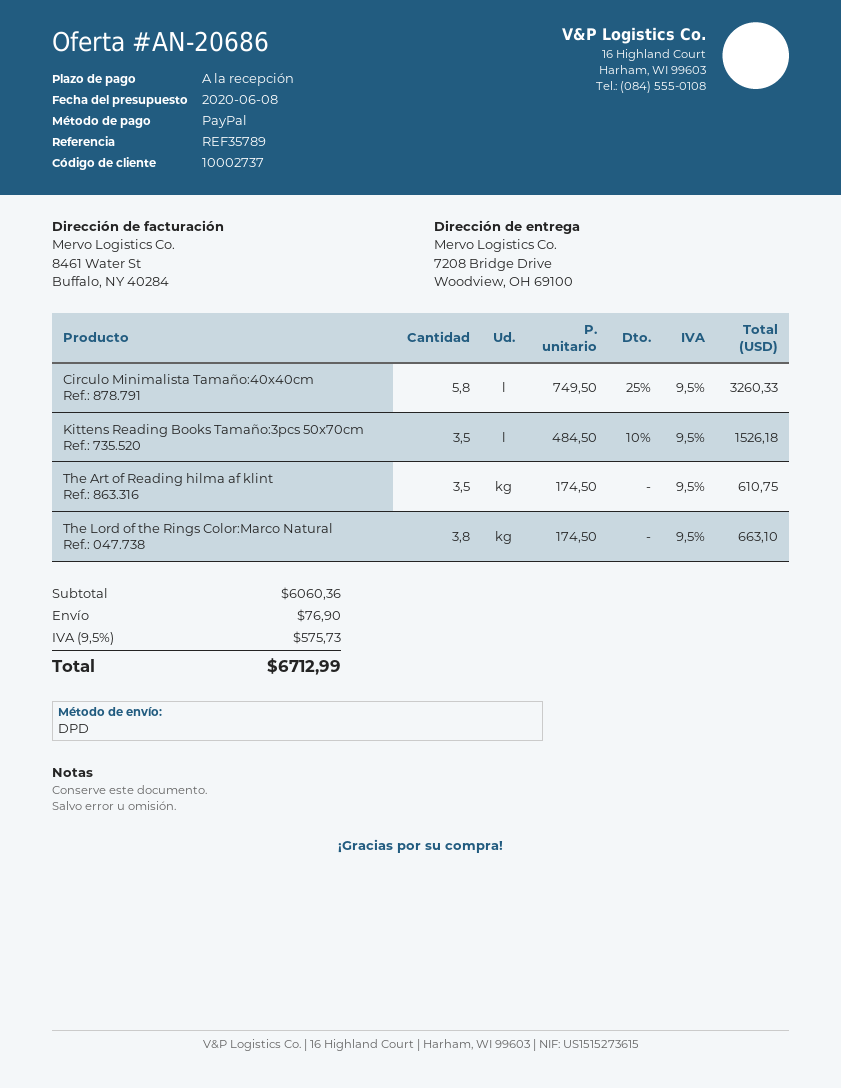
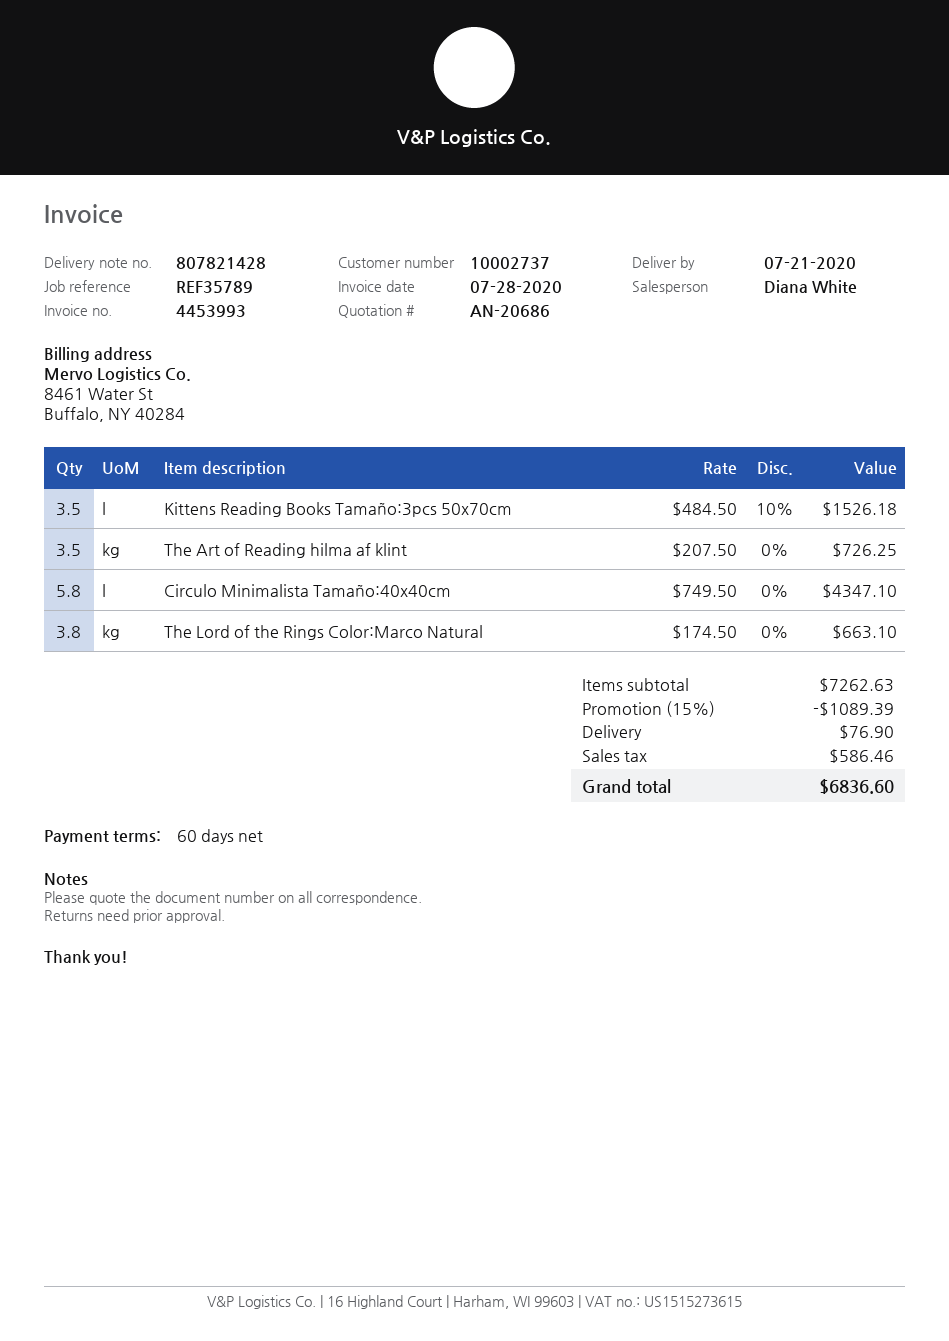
payment terms: on receipt -> 60 days
Circulo Minimalista Tamaño:40x40cm: 5.8 x 749.50 - 25% = 3260.33 -> 5.8 x 749.50 = 4347.10
The Art of Reading hilma af klint: 3.5 x 174.50 = 610.75 -> 3.5 x 207.50 = 726.25
subtotal: 6060.36 -> 7262.63
discount: none -> 15% = 1089.39
tax: 575.73 -> 586.46
total: 6712.99 -> 6836.60

